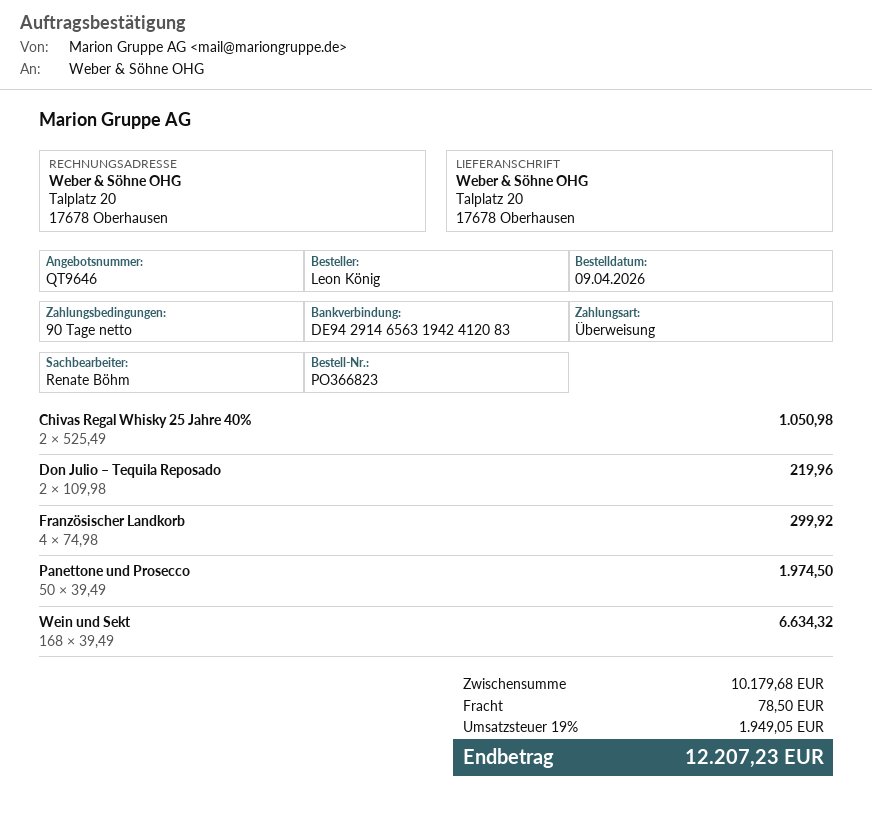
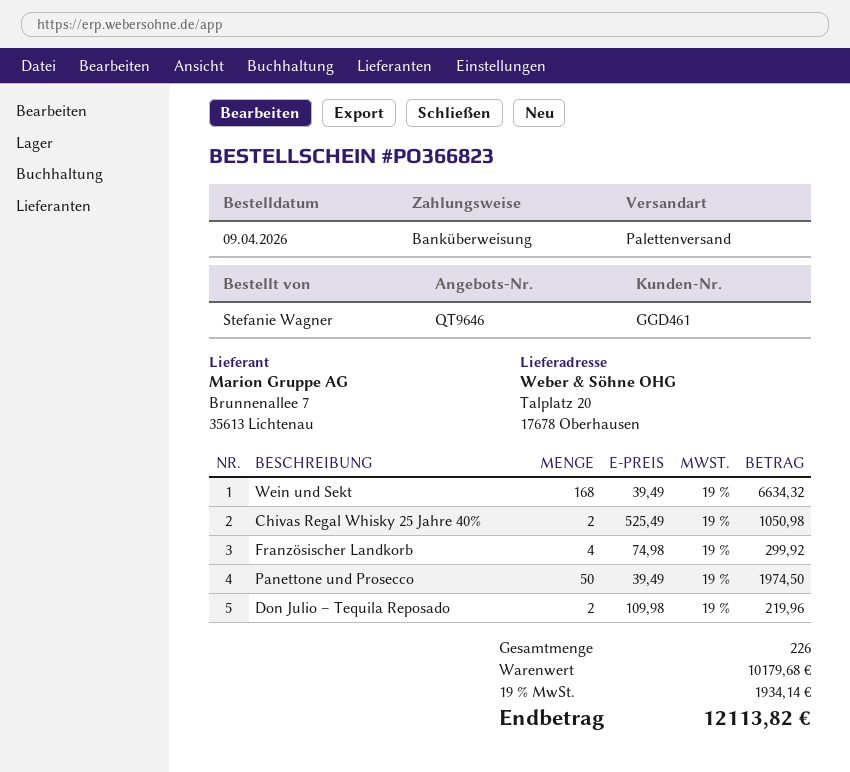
ordered by: Leon König -> Stefanie Wagner
shipping: 78.50 -> none
tax: 19% = 1949.05 -> 19% = 1934.14
total: 12207.23 -> 12113.82

